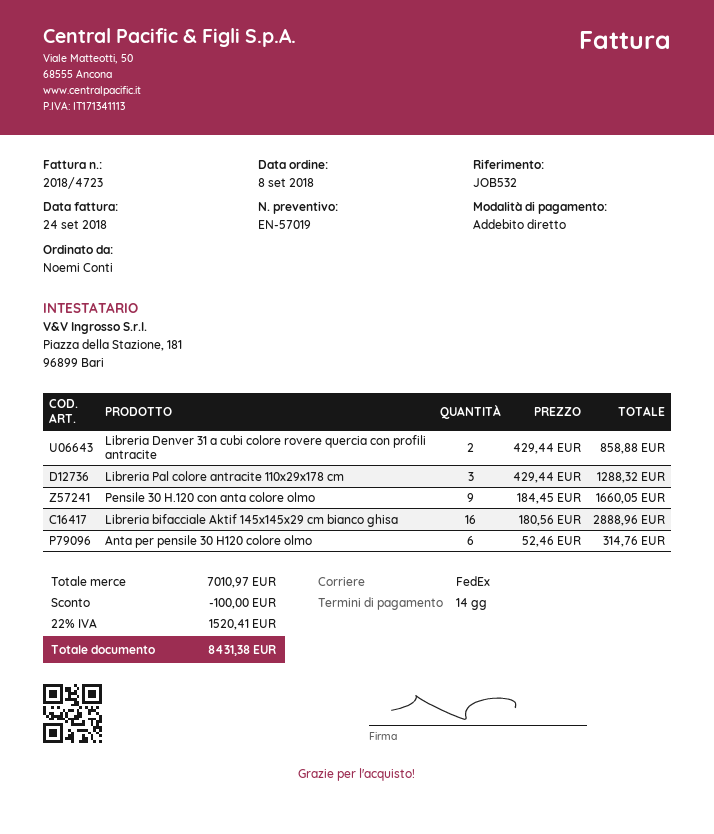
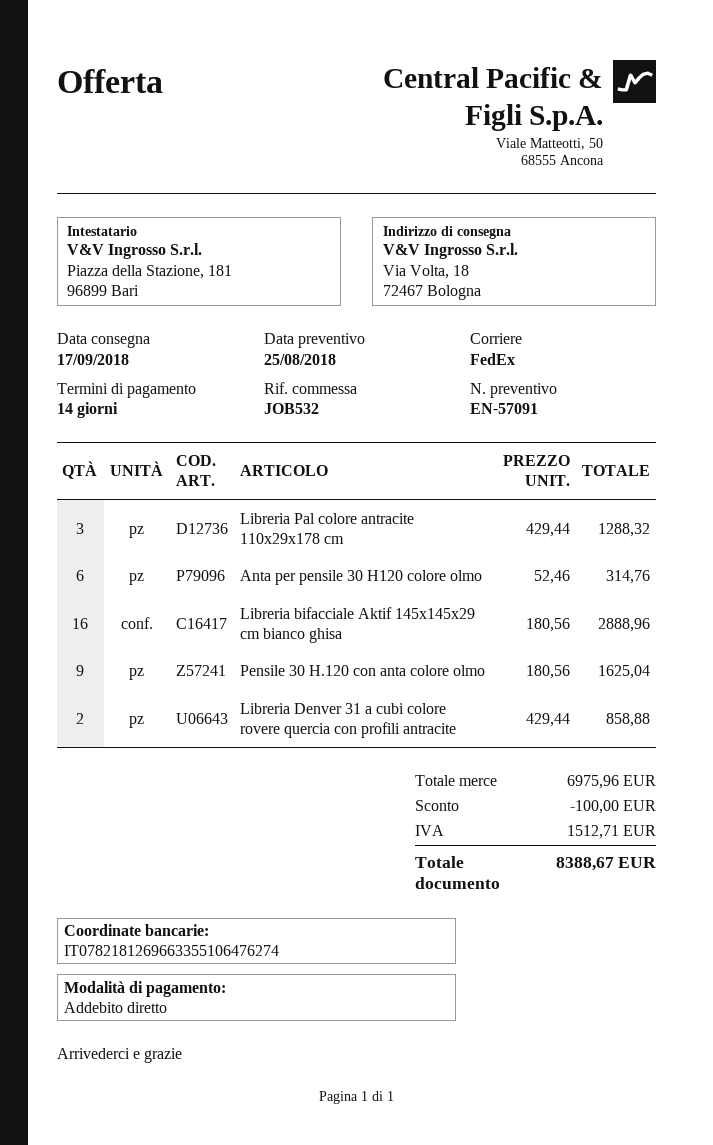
quote number: EN-57019 -> EN-57091
Pensile 30 H.120 con anta colore olmo: 9 x 184.45 = 1660.05 -> 9 x 180.56 = 1625.04
subtotal: 7010.97 -> 6975.96
tax: 1520.41 -> 1512.71
total: 8431.38 -> 8388.67

